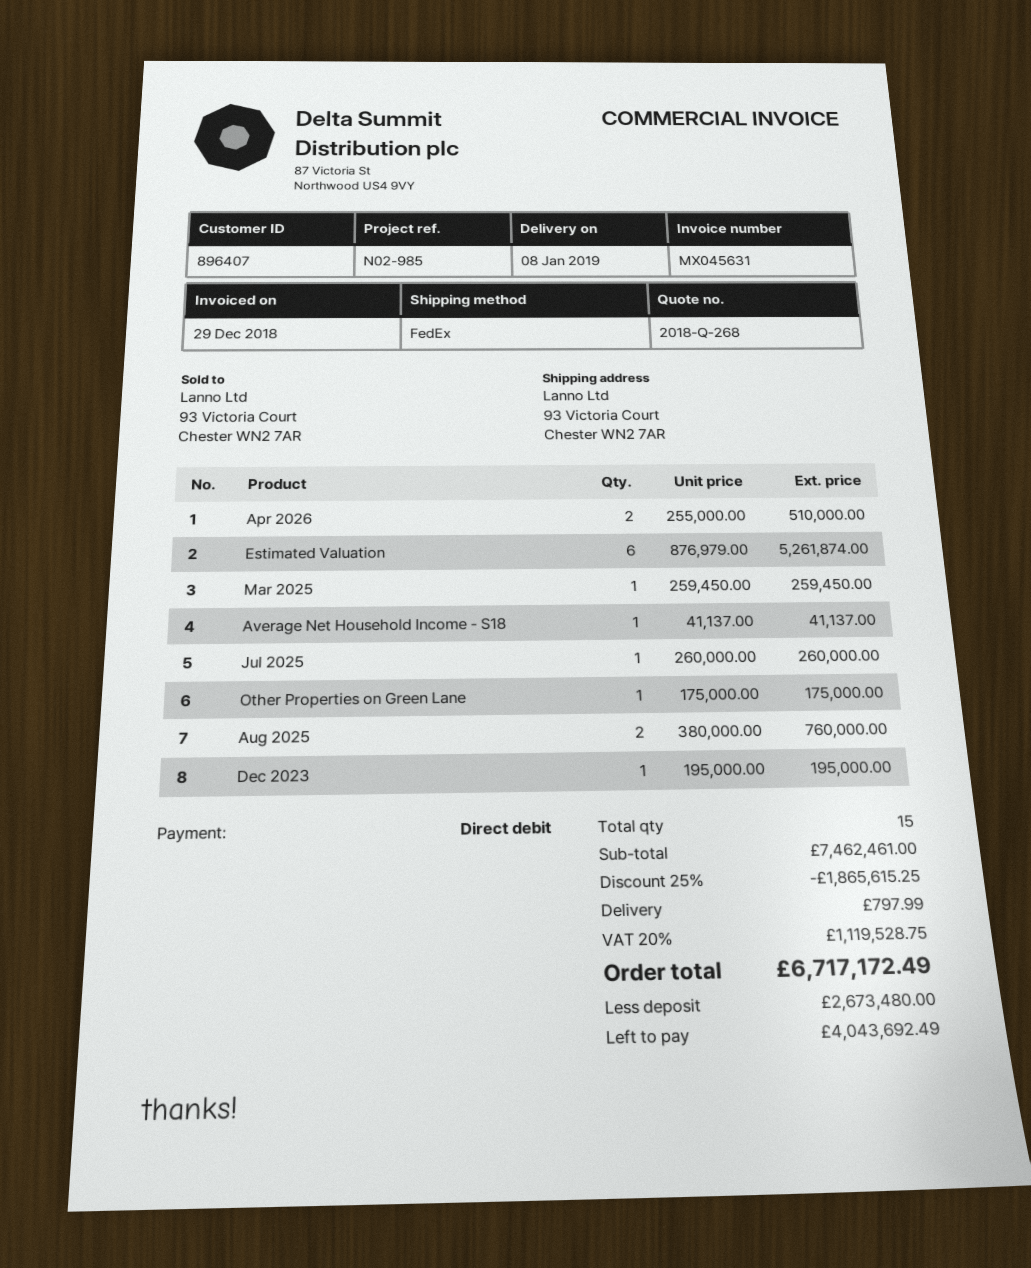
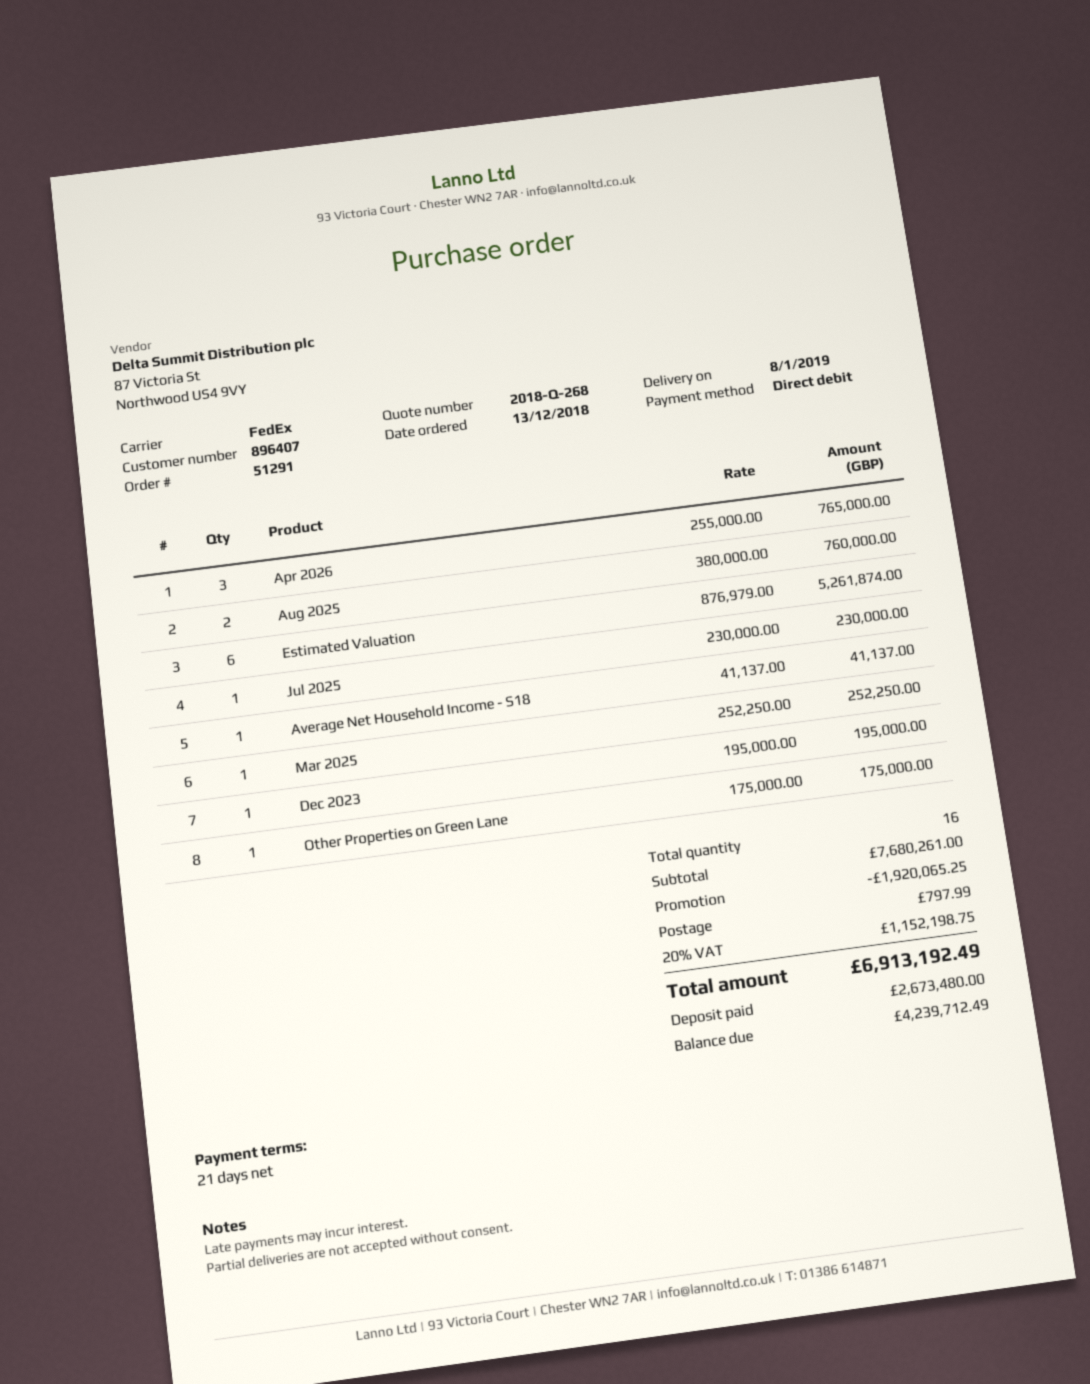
Apr 2026: 2 x 255000.00 = 510000.00 -> 3 x 255000.00 = 765000.00
Mar 2025: 1 x 259450.00 = 259450.00 -> 1 x 252250.00 = 252250.00
Jul 2025: 1 x 260000.00 = 260000.00 -> 1 x 230000.00 = 230000.00
total quantity: 15 -> 16
subtotal: 7462461.00 -> 7680261.00
discount: 1865615.25 -> 1920065.25
tax: 20% = 1119528.75 -> 20% = 1152198.75
total: 6717172.49 -> 6913192.49
balance: 4043692.49 -> 4239712.49

